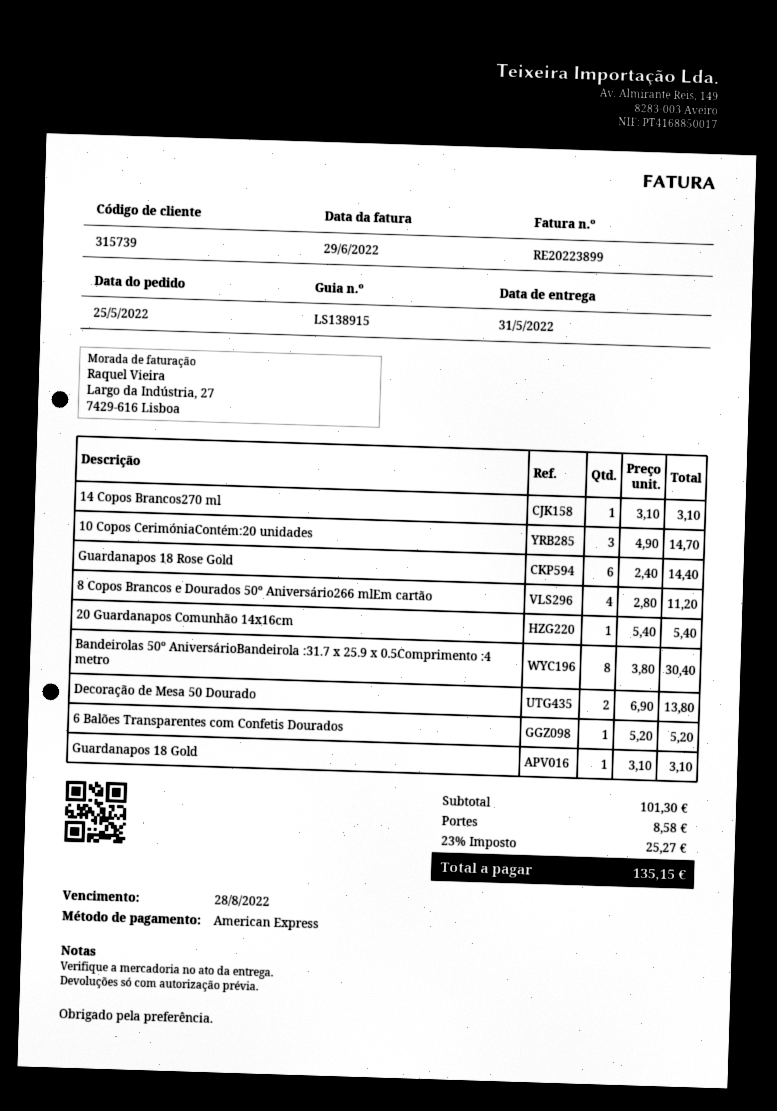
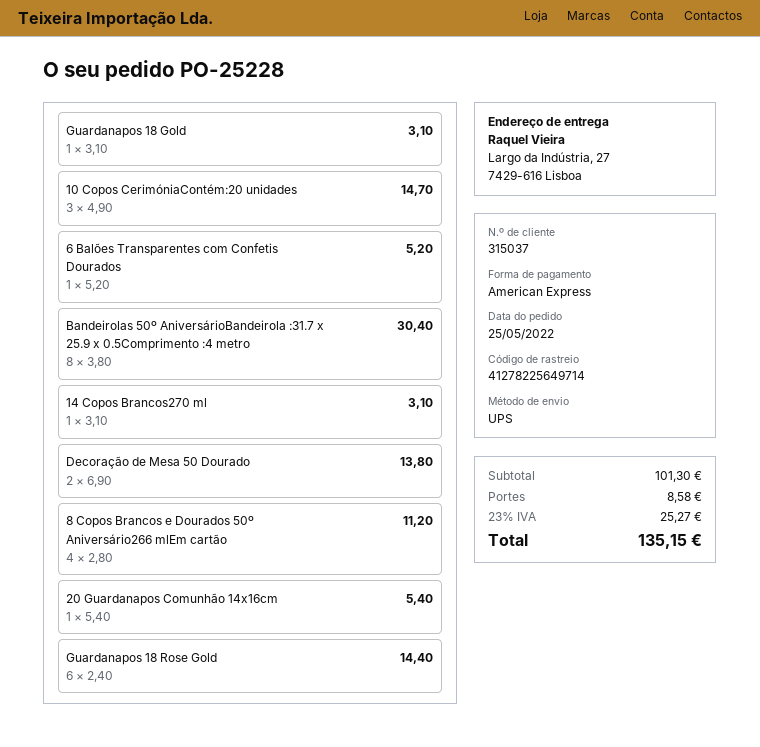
customer number: 315739 -> 315037

